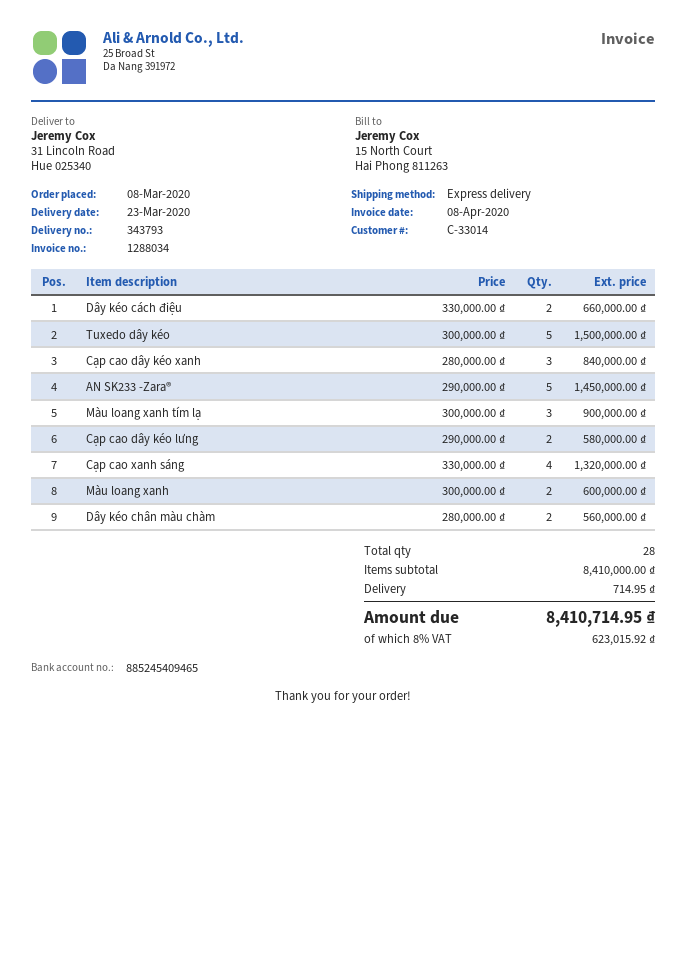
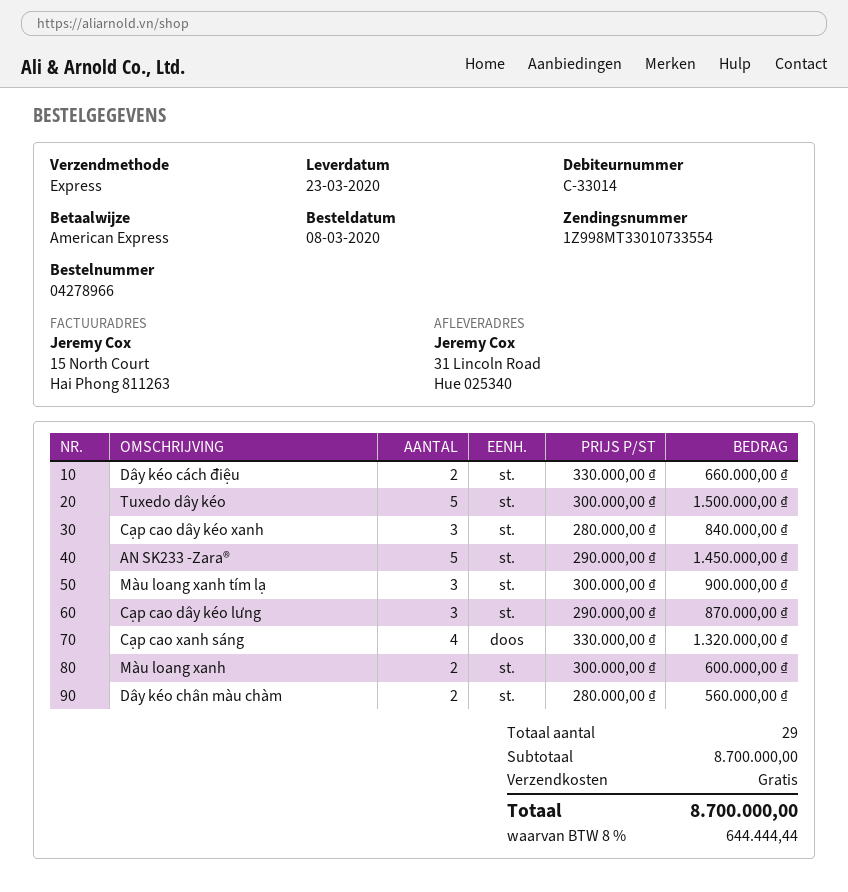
Cạp cao dây kéo lưng: 2 x 290000.00 = 580000.00 -> 3 x 290000.00 = 870000.00
total quantity: 28 -> 29
subtotal: 8410000.00 -> 8700000.00
shipping: 714.95 -> 0.00
tax: 8% = 623015.92 -> 8% = 644444.44
total: 8410714.95 -> 8700000.00

